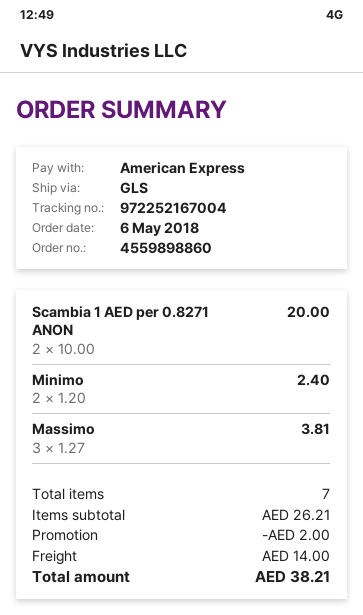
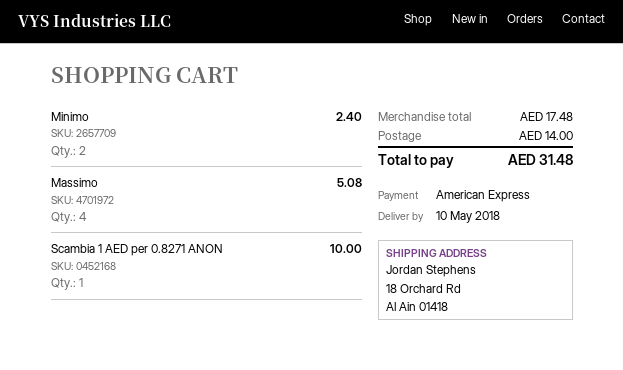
Scambia 1 AED per 0.8271 ANON: 2 for 20.00 -> 1 for 10.00
Massimo: 3 for 3.81 -> 4 for 5.08
subtotal: 26.21 -> 17.48
discount: 2.00 -> none
total: 38.21 -> 31.48

